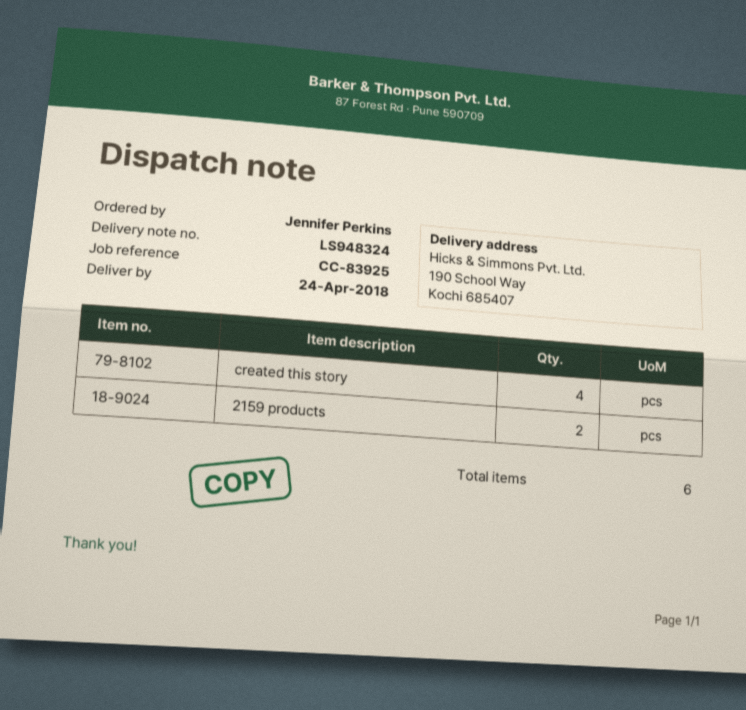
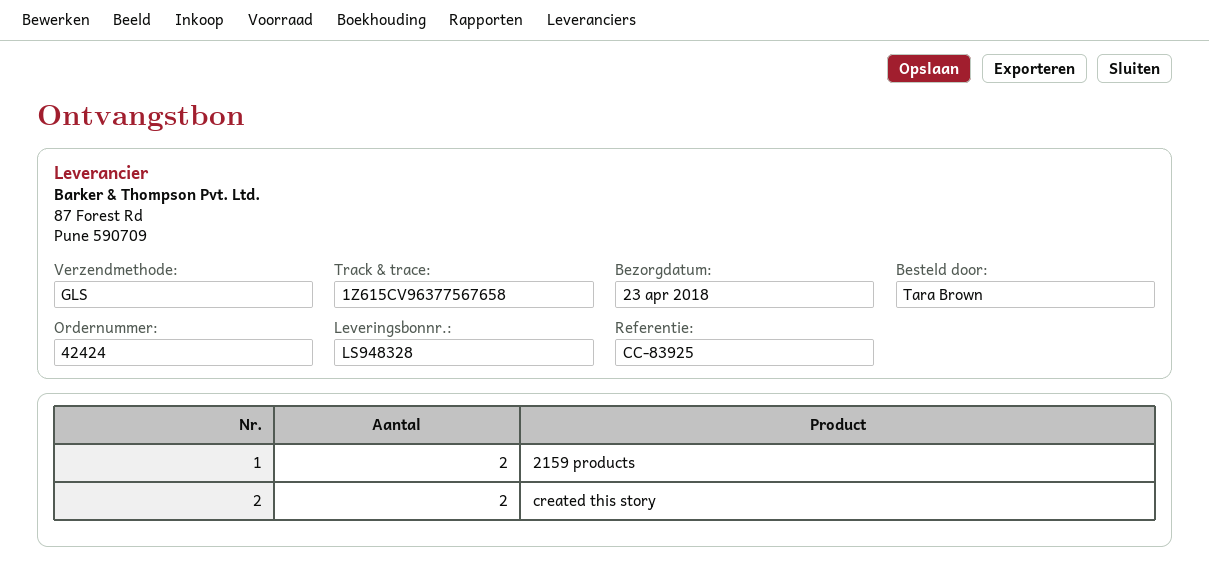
delivery note number: LS948324 -> LS948328
delivery date: 2018-04-24 -> 2018-04-23
ordered by: Jennifer Perkins -> Tara Brown
created this story: 4 -> 2

